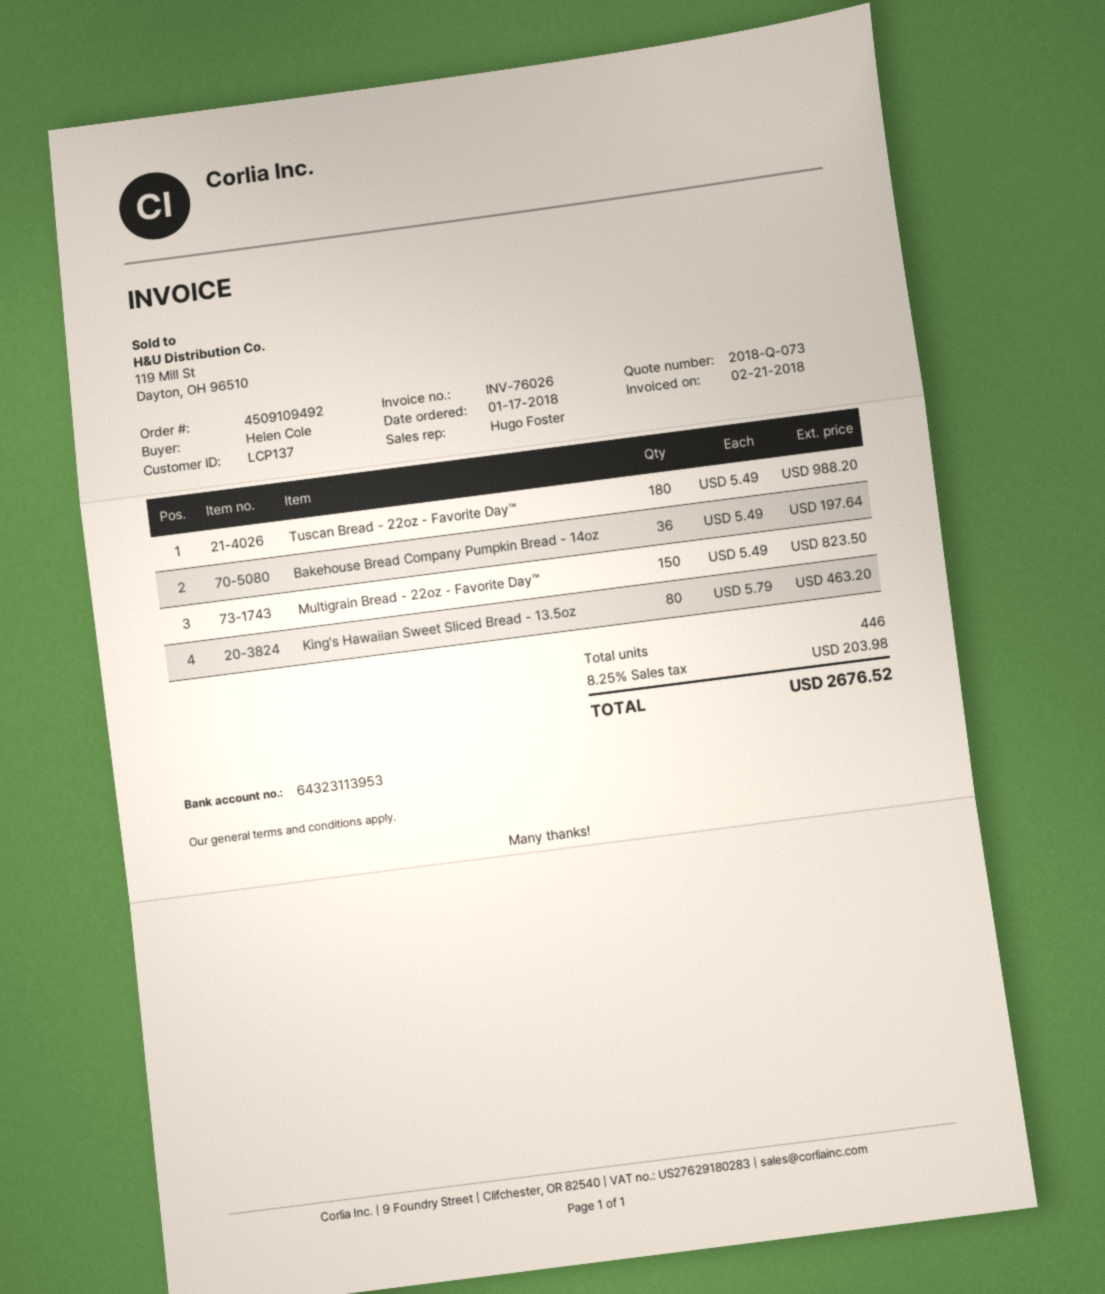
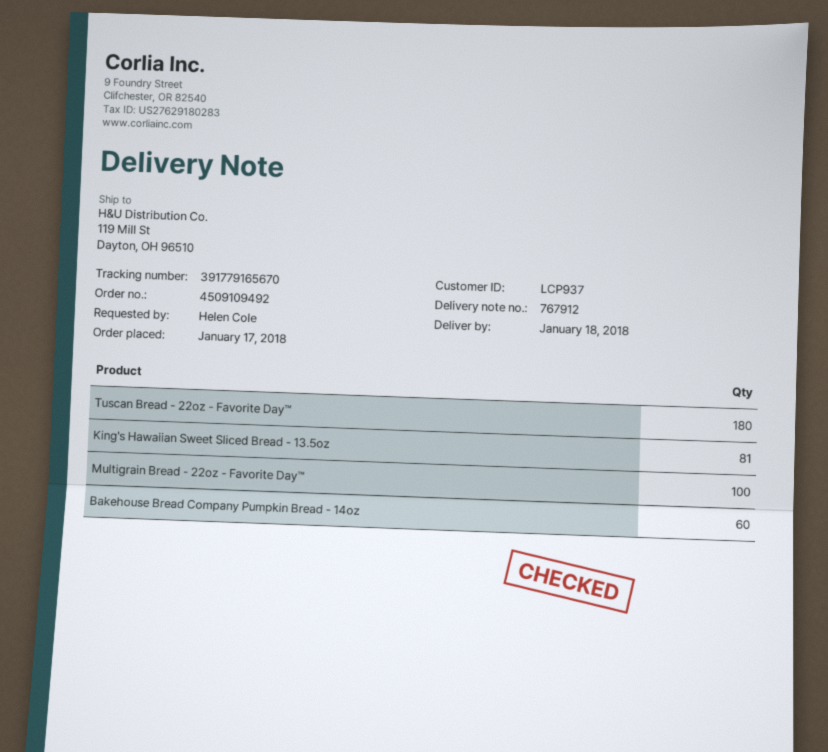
customer number: LCP137 -> LCP937
Bakehouse Bread Company Pumpkin Bread - 14oz: 36 -> 60
Multigrain Bread - 22oz - Favorite Day™: 150 -> 100
King's Hawaiian Sweet Sliced Bread - 13.5oz: 80 -> 81

